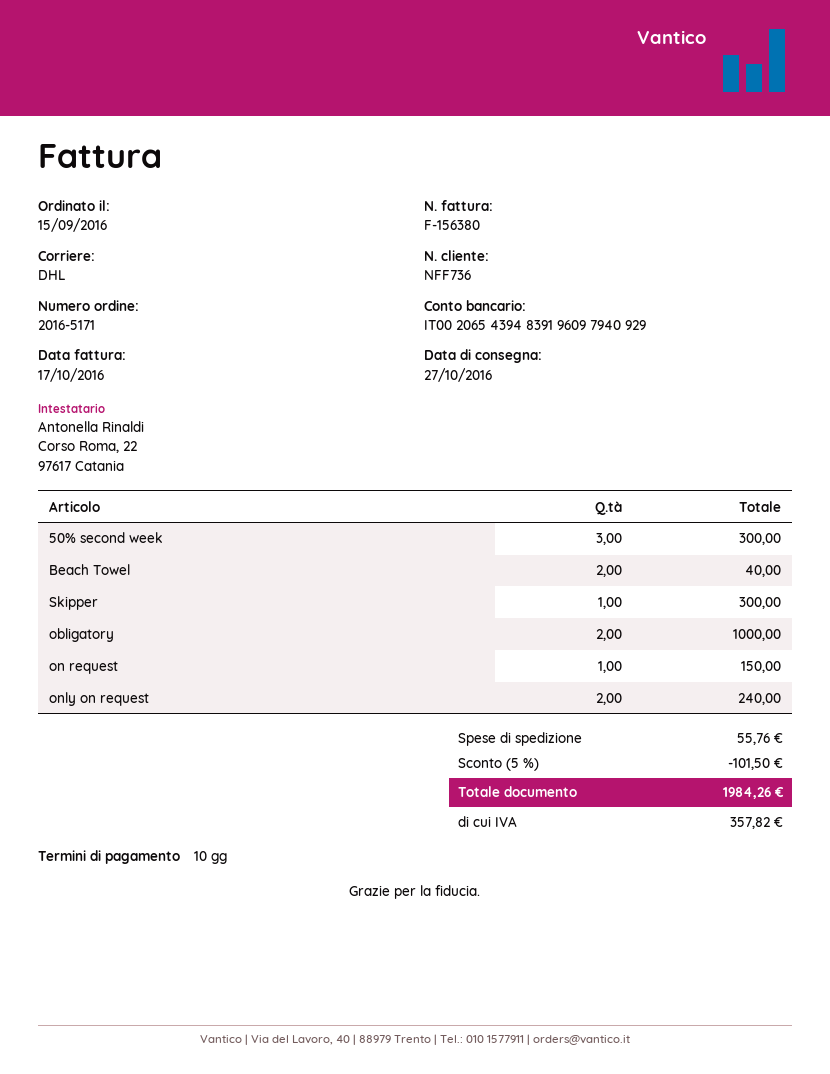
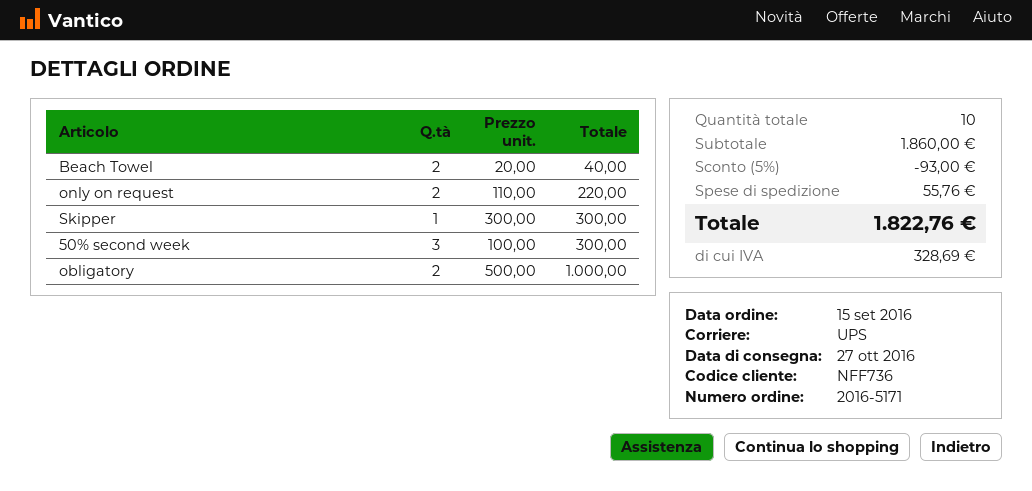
shipping method: DHL -> UPS
on request: 1 for 150.00 -> none
only on request: 2 for 240.00 -> 2 for 220.00
discount: 5% = 101.50 -> 5% = 93.00
tax: 357.82 -> 328.69
total: 1984.26 -> 1822.76

